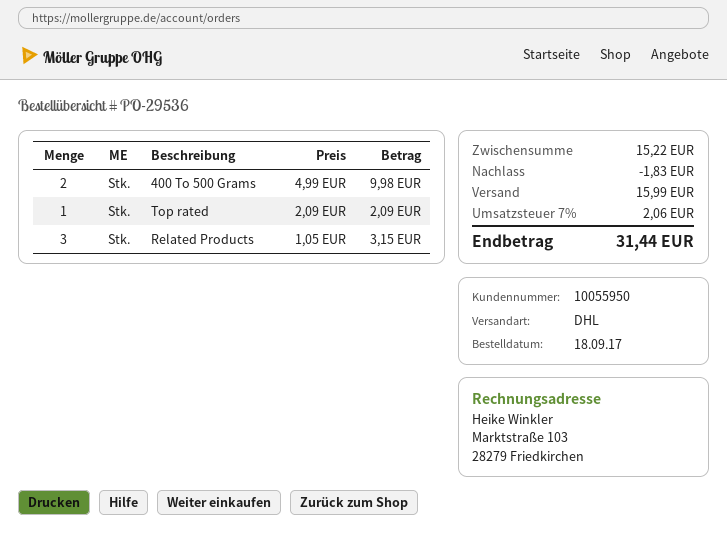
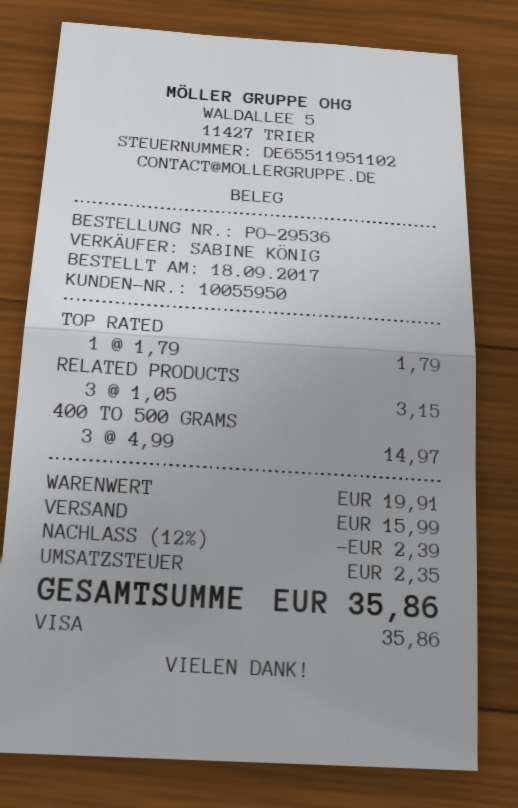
400 To 500 Grams: 2 x 4.99 = 9.98 -> 3 x 4.99 = 14.97
Top rated: 1 x 2.09 = 2.09 -> 1 x 1.79 = 1.79
subtotal: 15.22 -> 19.91
discount: 1.83 -> 2.39
tax: 2.06 -> 2.35
total: 31.44 -> 35.86

